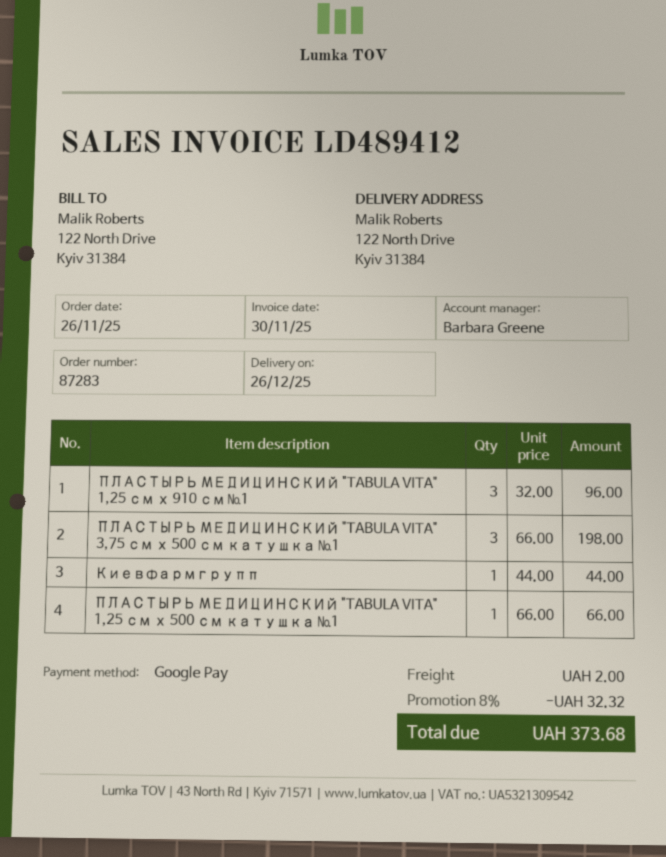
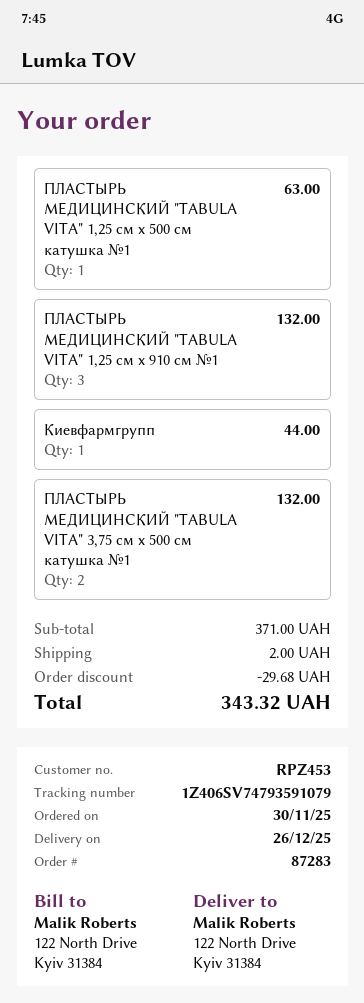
order date: 2025-11-26 -> 2025-11-30
ПЛАСТЫРЬ МЕДИЦИНСКИЙ "TABULA VITA" 1,25 см х 910 см №1: 3 for 96.00 -> 3 for 132.00
ПЛАСТЫРЬ МЕДИЦИНСКИЙ "TABULA VITA" 3,75 см х 500 см катушка №1: 3 for 198.00 -> 2 for 132.00
ПЛАСТЫРЬ МЕДИЦИНСКИЙ "TABULA VITA" 1,25 см х 500 см катушка №1: 1 for 66.00 -> 1 for 63.00
discount: 32.32 -> 29.68
total: 373.68 -> 343.32

